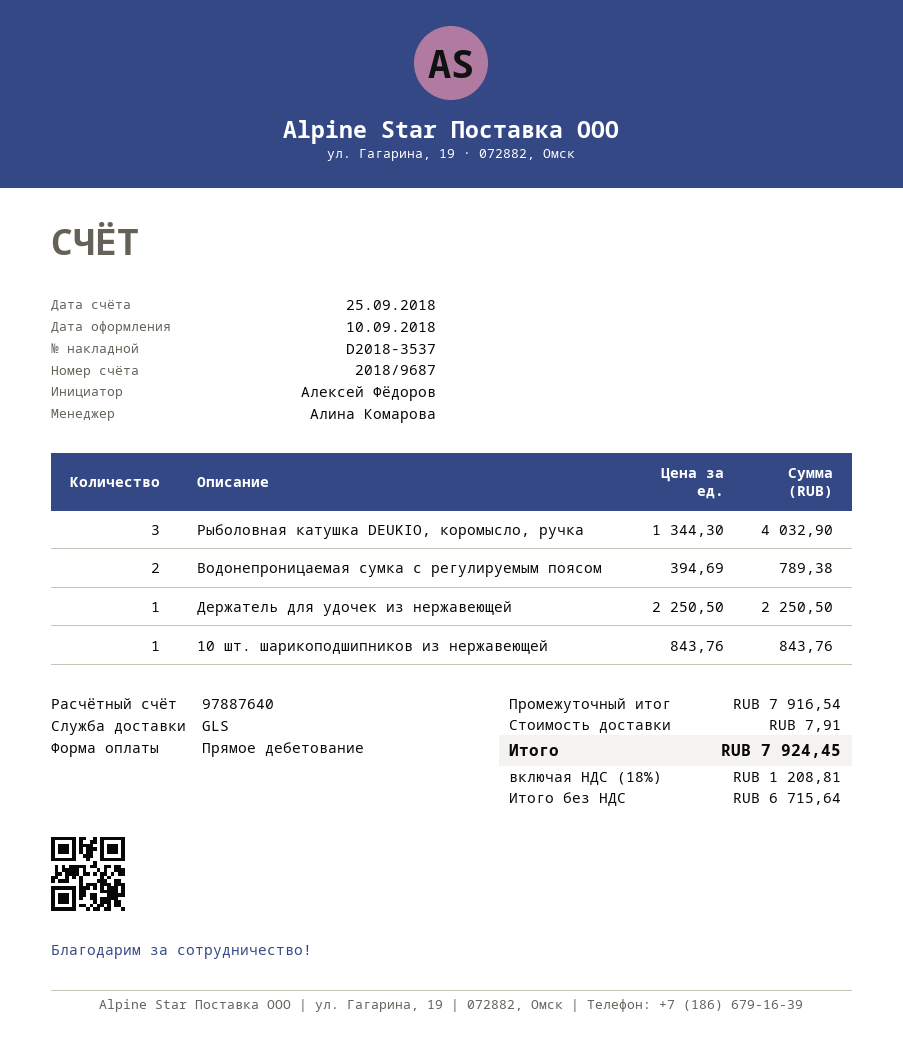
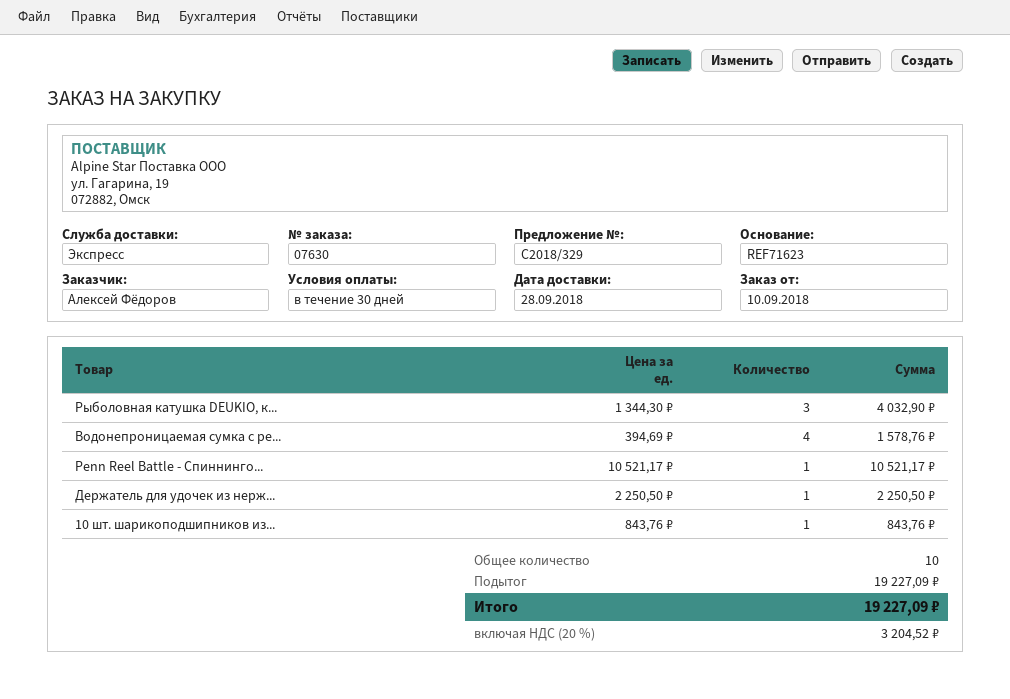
shipping method: GLS -> express
Водонепроницаемая сумка с регулируемым поясом: 2 x 394.69 = 789.38 -> 4 x 394.69 = 1578.76
Penn Reel Battle - Спиннинго...: none -> 1 x 10521.17 = 10521.17
subtotal: 7916.54 -> 19227.09
shipping: 7.91 -> none
tax: 18% = 1208.81 -> 20% = 3204.52
total: 7924.45 -> 19227.09

